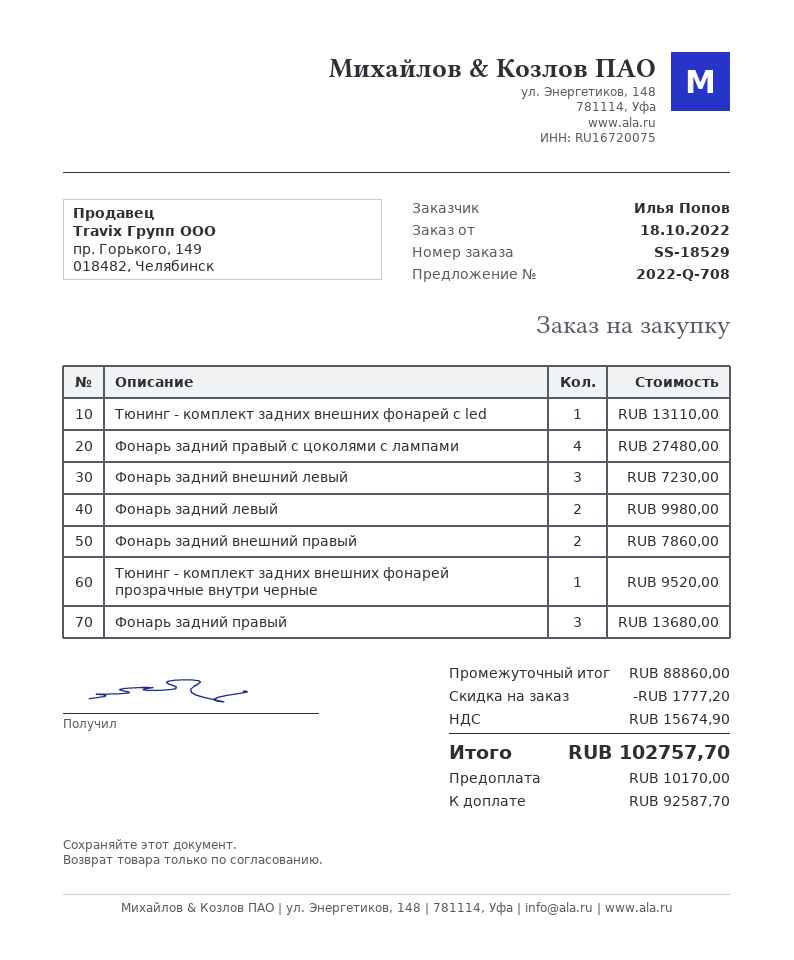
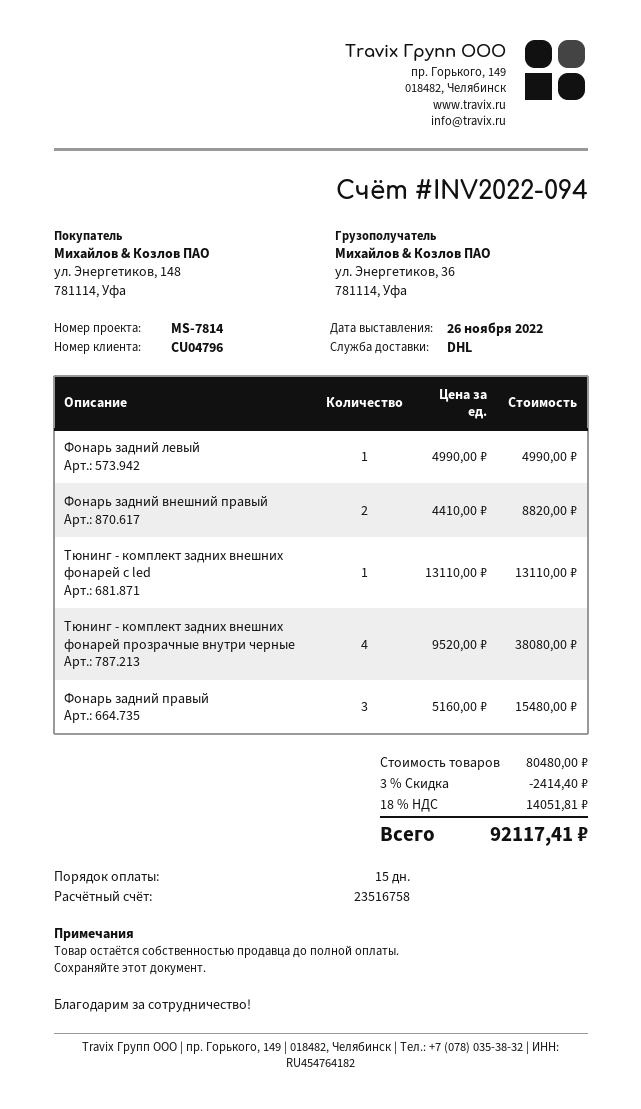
Фонарь задний правый с цоколями с лампами: 4 for 27480.00 -> none
Фонарь задний внешний левый: 3 for 7230.00 -> none
Фонарь задний левый: 2 for 9980.00 -> 1 for 4990.00
Фонарь задний внешний правый: 2 for 7860.00 -> 2 for 8820.00
Тюнинг - комплект задних внешних фонарей прозрачные внутри черные: 1 for 9520.00 -> 4 for 38080.00
Фонарь задний правый: 3 for 13680.00 -> 3 for 15480.00
subtotal: 88860.00 -> 80480.00
discount: 1777.20 -> 2414.40
tax: 15674.90 -> 14051.81
total: 102757.70 -> 92117.41

